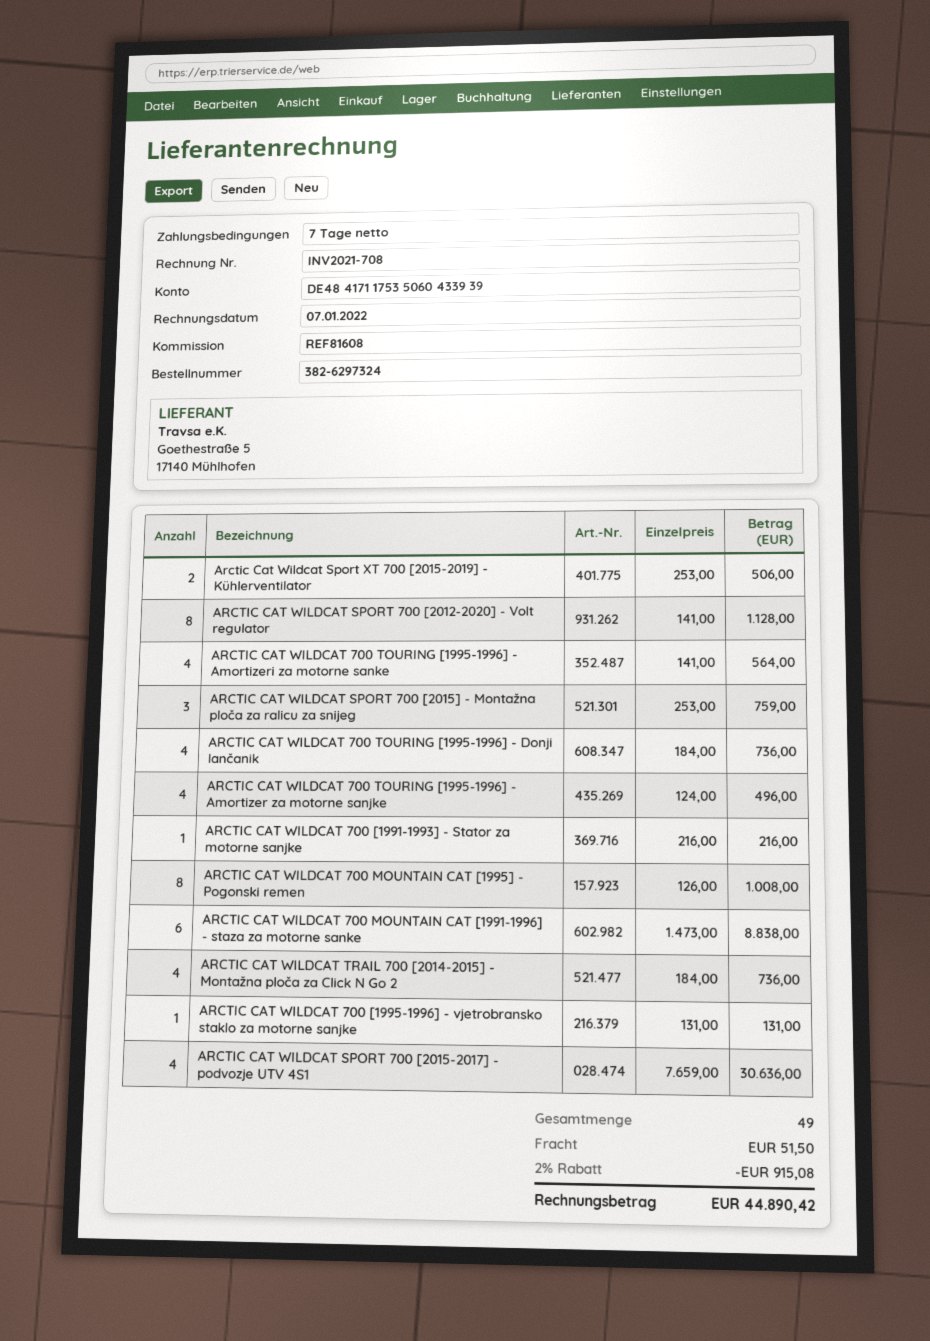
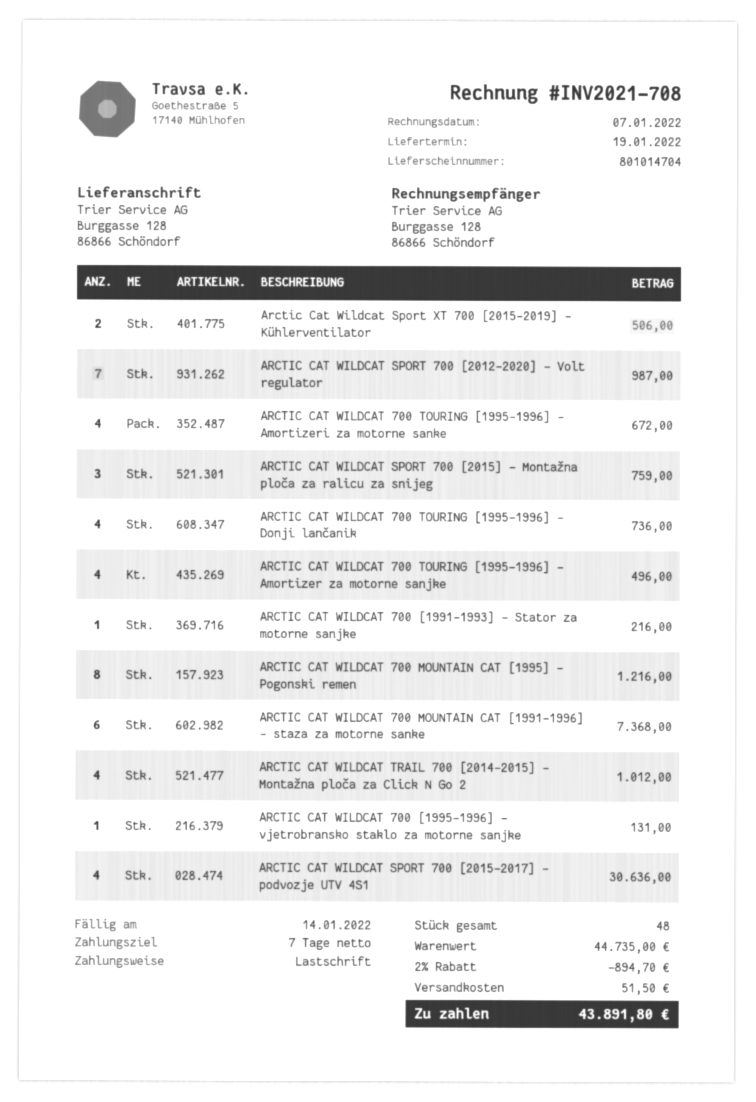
ARCTIC CAT WILDCAT SPORT 700 [2012-2020] - Volt regulator: 8 for 1128.00 -> 7 for 987.00
ARCTIC CAT WILDCAT 700 TOURING [1995-1996] - Amortizeri za motorne sanke: 4 for 564.00 -> 4 for 672.00
ARCTIC CAT WILDCAT 700 MOUNTAIN CAT [1995] - Pogonski remen: 8 for 1008.00 -> 8 for 1216.00
ARCTIC CAT WILDCAT 700 MOUNTAIN CAT [1991-1996] - staza za motorne sanke: 6 for 8838.00 -> 6 for 7368.00
ARCTIC CAT WILDCAT TRAIL 700 [2014-2015] - Montažna ploča za Click N Go 2: 4 for 736.00 -> 4 for 1012.00
total quantity: 49 -> 48
discount: 2% = 915.08 -> 2% = 894.70
total: 44890.42 -> 43891.80

